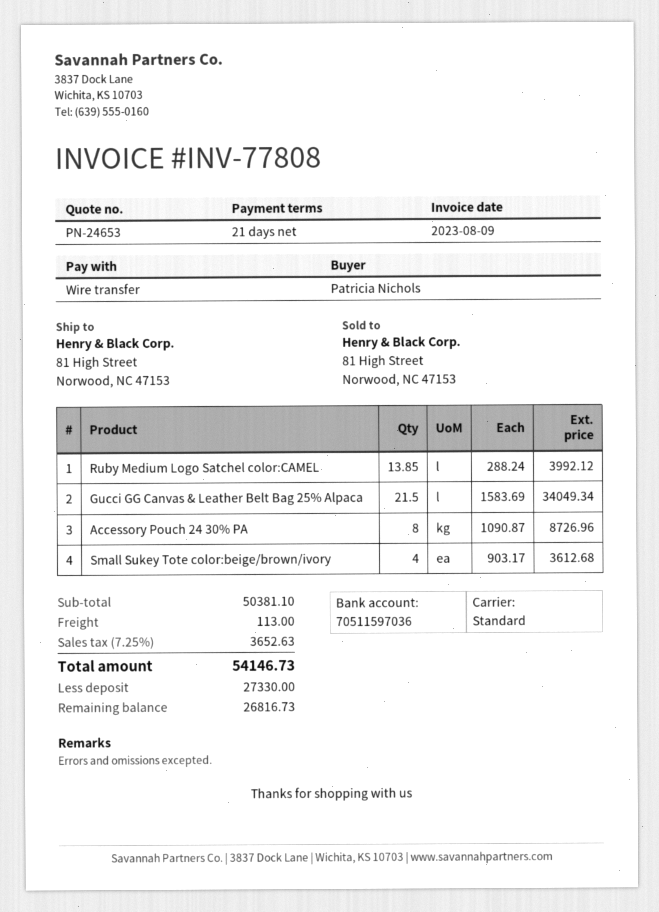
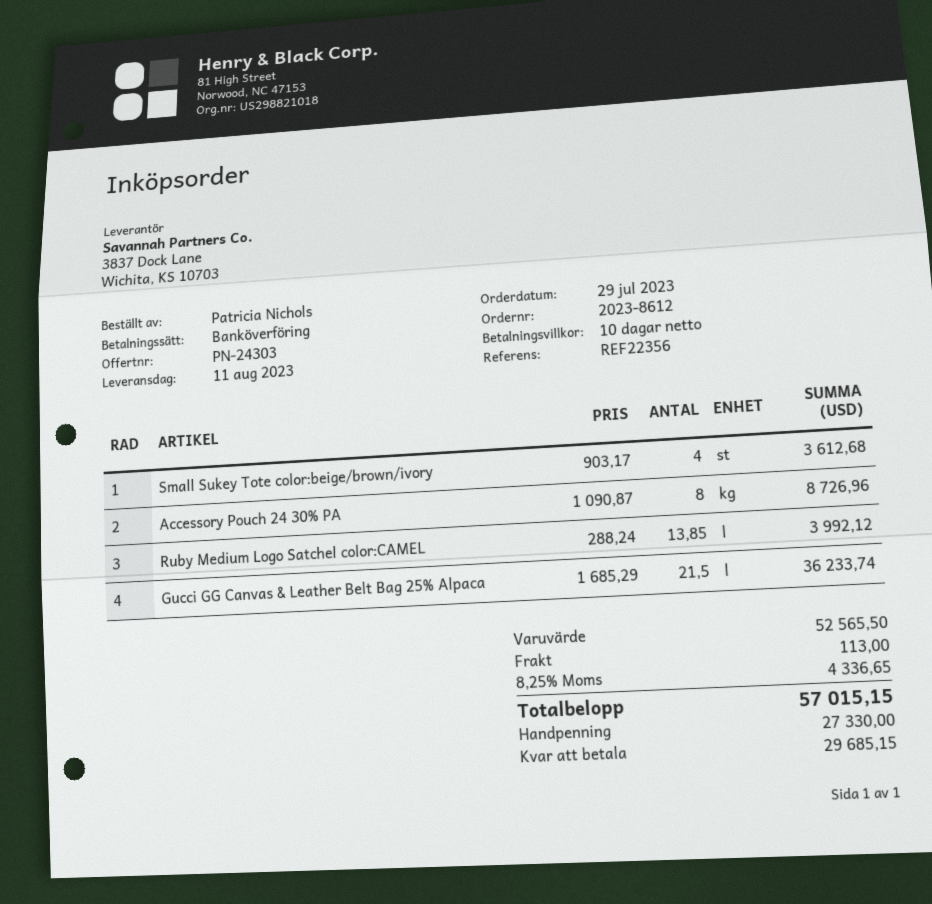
quote number: PN-24653 -> PN-24303
payment terms: 21 days -> 10 days
Gucci GG Canvas & Leather Belt Bag 25% Alpaca: 21.5 x 1583.69 = 34049.34 -> 21.5 x 1685.29 = 36233.74
subtotal: 50381.10 -> 52565.50
tax: 7.25% = 3652.63 -> 8.25% = 4336.65
total: 54146.73 -> 57015.15
balance: 26816.73 -> 29685.15

